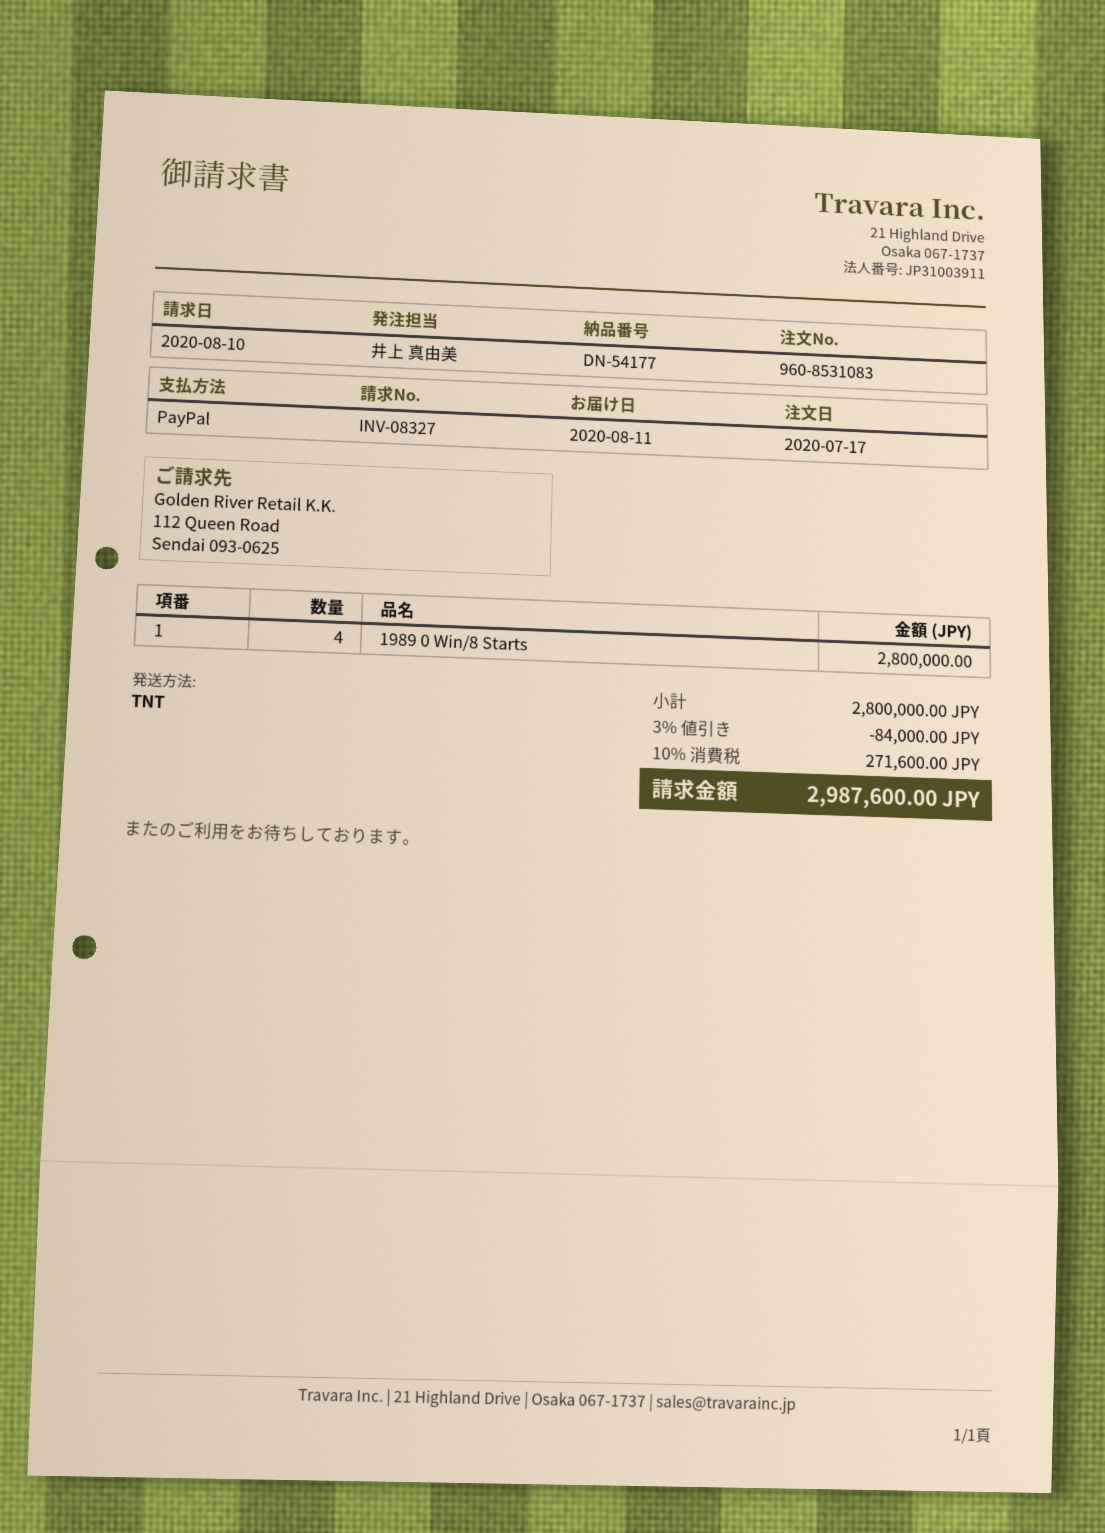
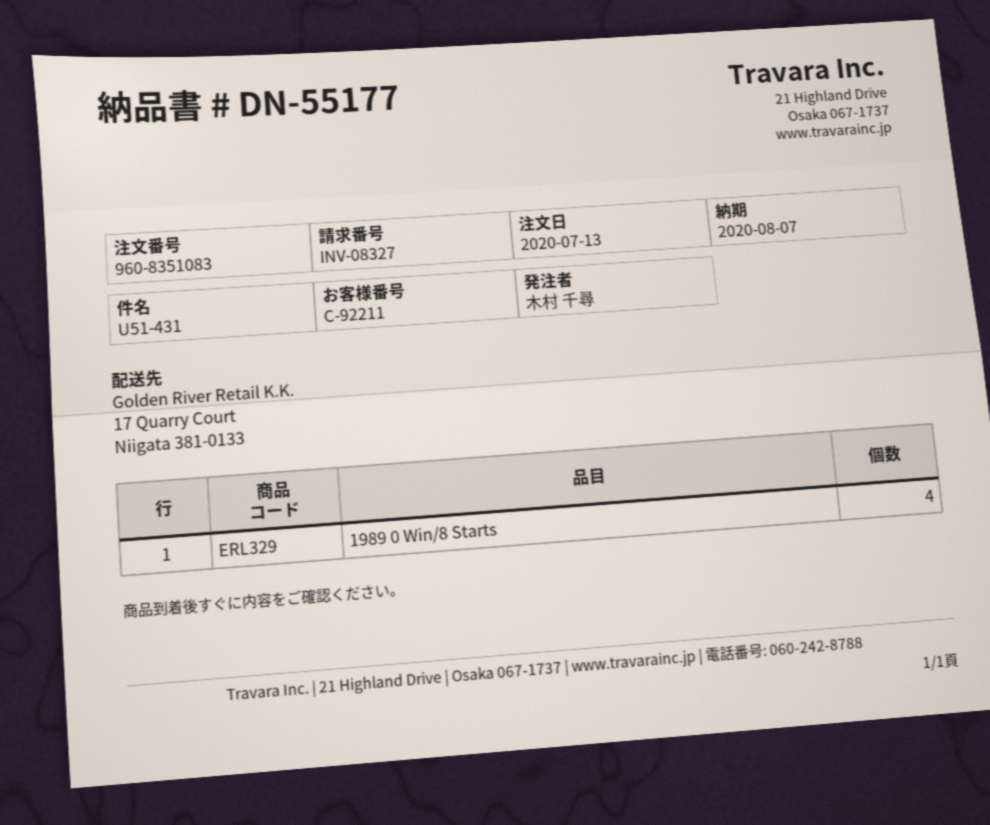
order number: 960-8531083 -> 960-8351083
order date: 2020-07-17 -> 2020-07-13
delivery note number: DN-54177 -> DN-55177
delivery date: 2020-08-11 -> 2020-08-07
ordered by: 井上 真由美 -> 木村 千尋

